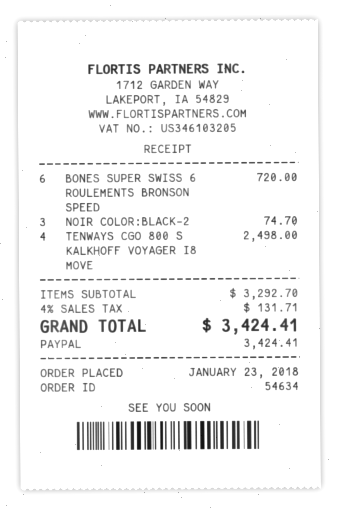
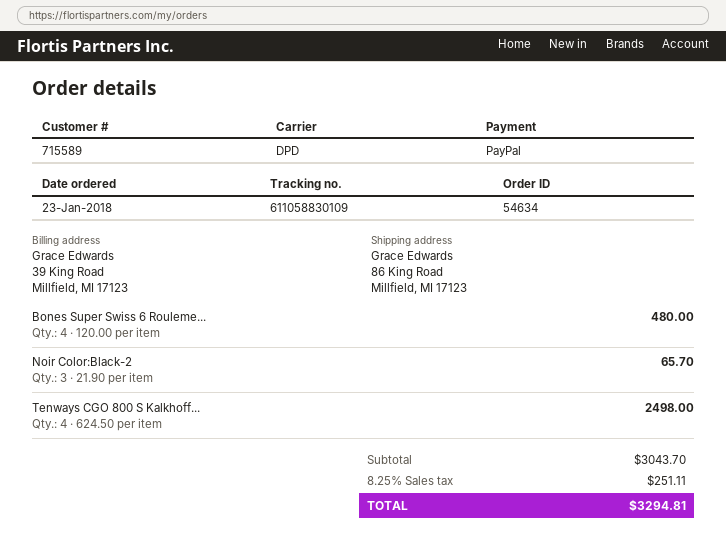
BONES SUPER SWISS 6 ROULEMENTS BRONSON SPEED: 6 for 720.00 -> 4 for 480.00
NOIR COLOR:BLACK-2: 3 for 74.70 -> 3 for 65.70
subtotal: 3292.70 -> 3043.70
tax: 4% = 131.71 -> 8.25% = 251.11
total: 3424.41 -> 3294.81

